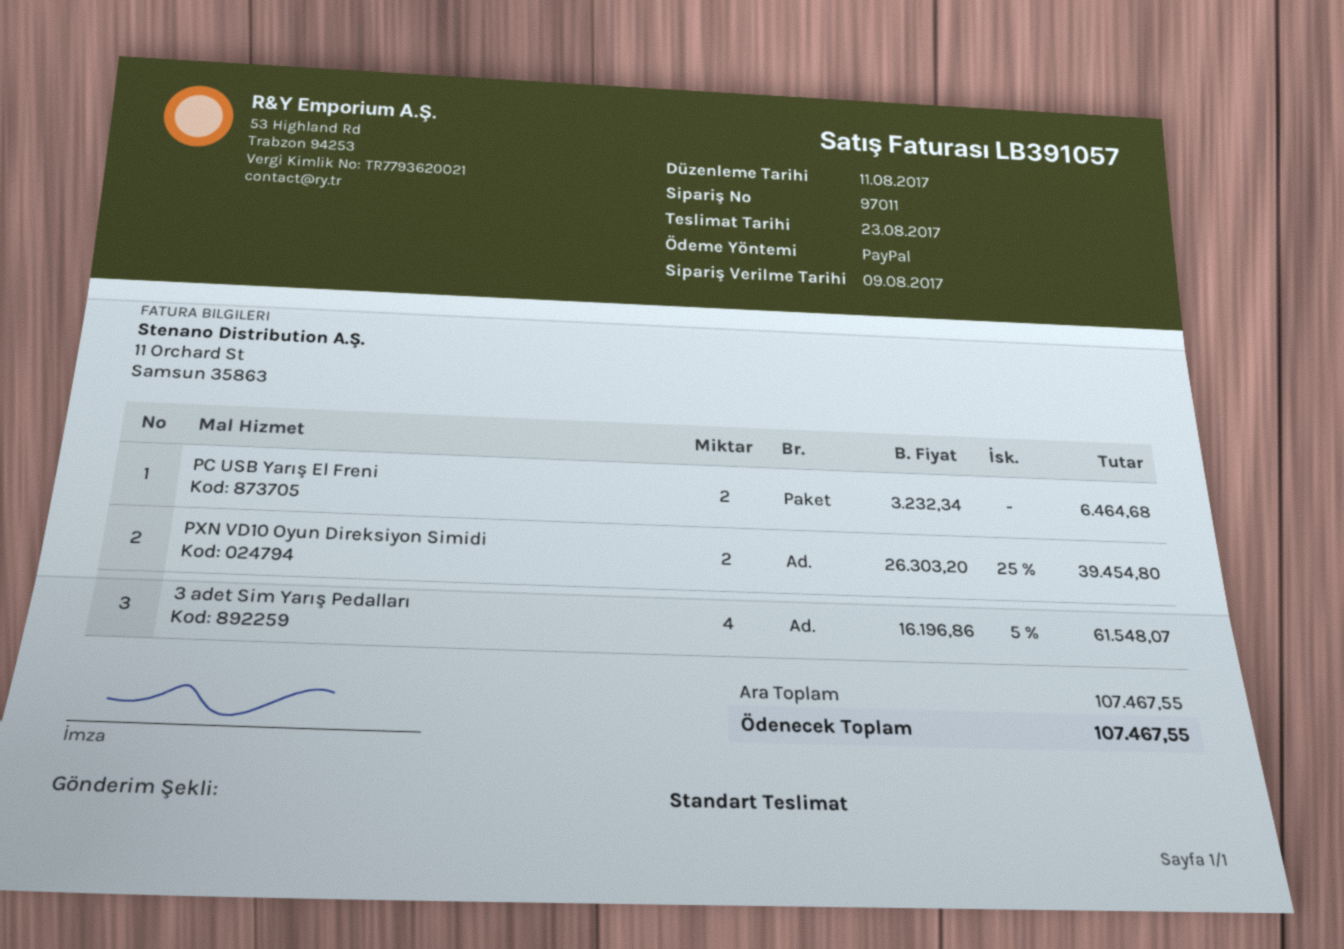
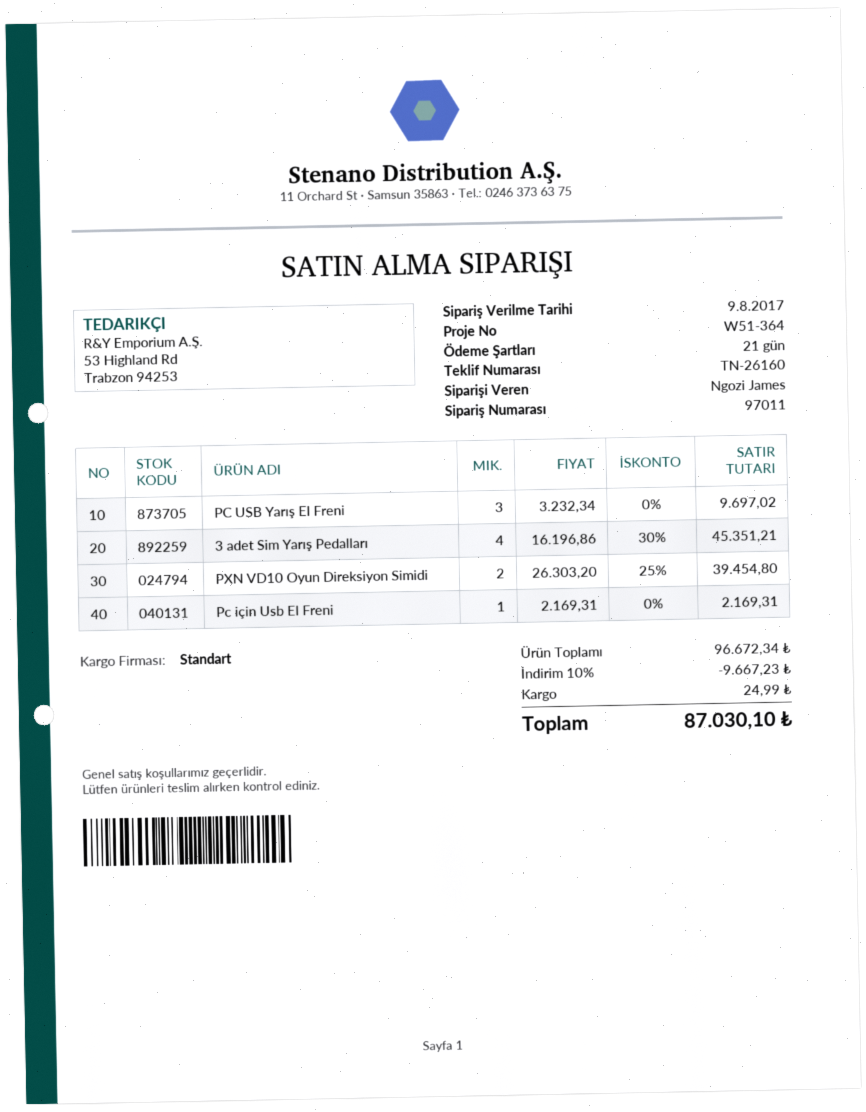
PC USB Yarış El Freni: 2 x 3232.34 = 6464.68 -> 3 x 3232.34 = 9697.02
3 adet Sim Yarış Pedalları: 4 x 16196.86 - 5% = 61548.07 -> 4 x 16196.86 - 30% = 45351.21
Pc için Usb El Freni: none -> 1 x 2169.31 = 2169.31
subtotal: 107467.55 -> 96672.34
discount: none -> 10% = 9667.23
shipping: none -> 24.99
total: 107467.55 -> 87030.10

